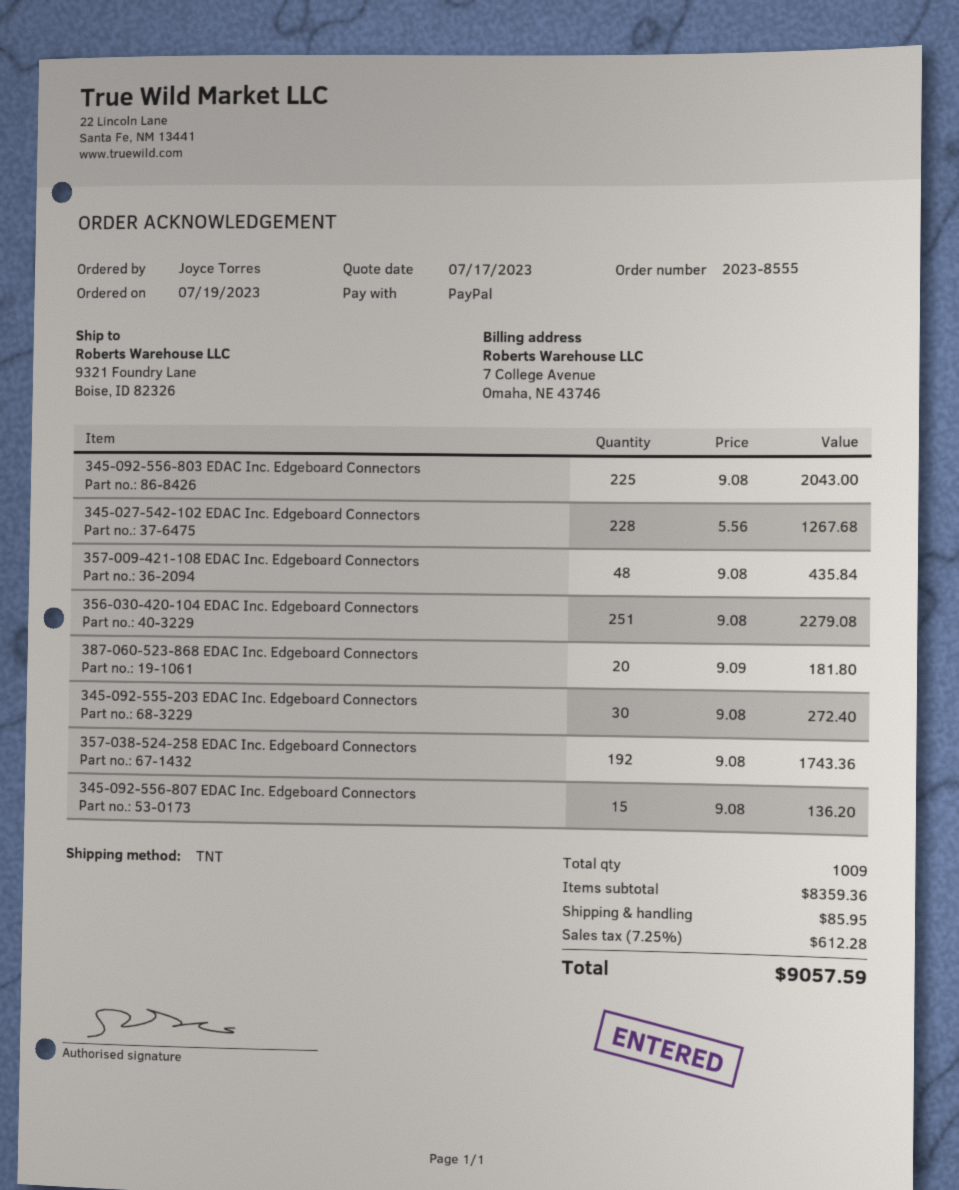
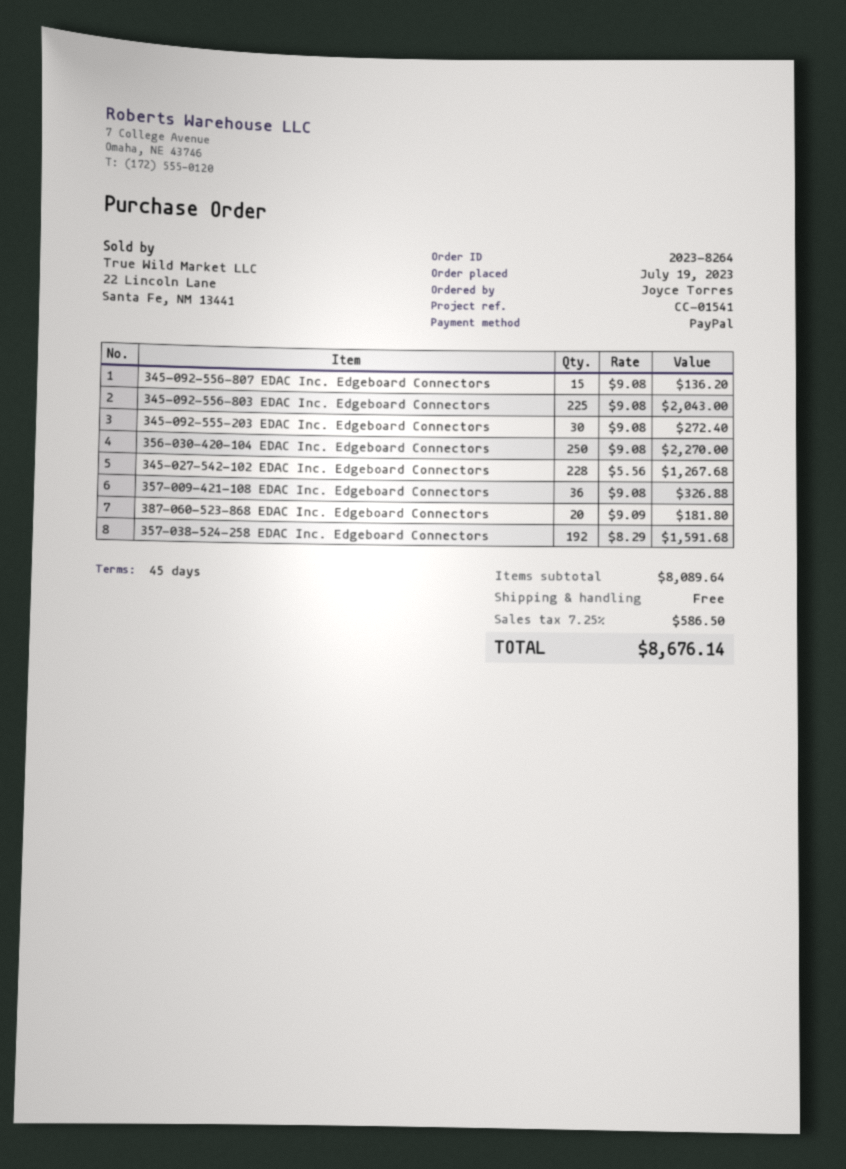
order number: 2023-8555 -> 2023-8264
357-009-421-108 EDAC Inc. Edgeboard Connectors: 48 x 9.08 = 435.84 -> 36 x 9.08 = 326.88
356-030-420-104 EDAC Inc. Edgeboard Connectors: 251 x 9.08 = 2279.08 -> 250 x 9.08 = 2270.00
357-038-524-258 EDAC Inc. Edgeboard Connectors: 192 x 9.08 = 1743.36 -> 192 x 8.29 = 1591.68
subtotal: 8359.36 -> 8089.64
shipping: 85.95 -> 0.00
tax: 7.25% = 612.28 -> 7.25% = 586.50
total: 9057.59 -> 8676.14

